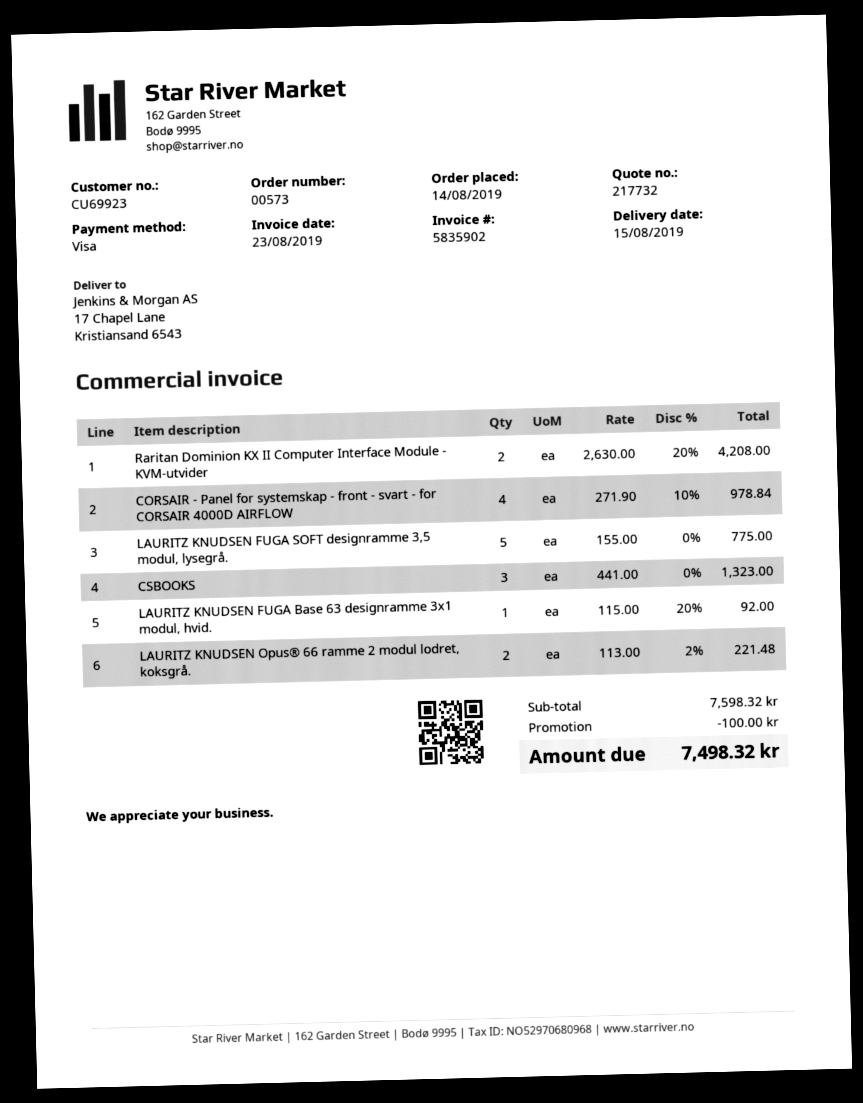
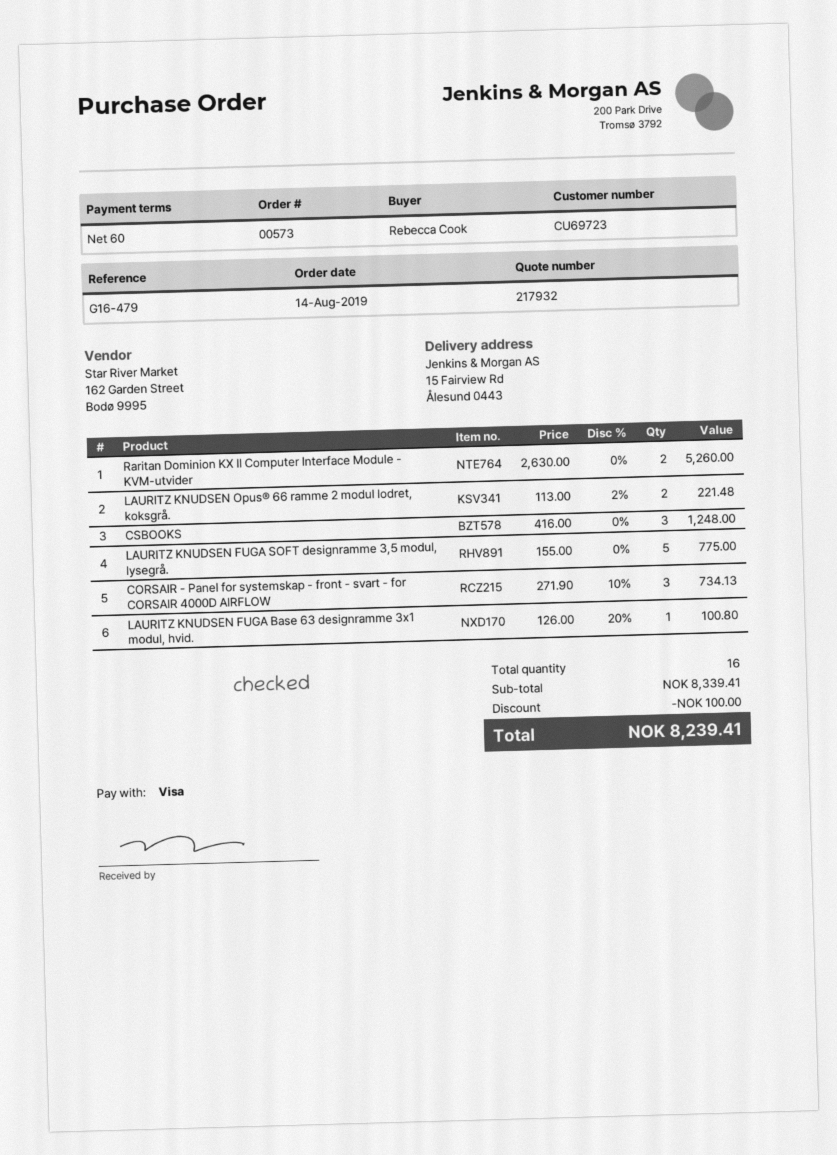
quote number: 217732 -> 217932
customer number: CU69923 -> CU69723
ship to: 17 Chapel Lane, Kristiansand 6543 -> 15 Fairview Rd, Ålesund 0443
Raritan Dominion KX II Computer Interface Module - KVM-utvider: 2 x 2630.00 - 20% = 4208.00 -> 2 x 2630.00 = 5260.00
CORSAIR - Panel for systemskap - front - svart - for CORSAIR 4000D AIRFLOW: 4 x 271.90 - 10% = 978.84 -> 3 x 271.90 - 10% = 734.13
CSBOOKS: 3 x 441.00 = 1323.00 -> 3 x 416.00 = 1248.00
LAURITZ KNUDSEN FUGA Base 63 designramme 3x1 modul, hvid.: 1 x 115.00 - 20% = 92.00 -> 1 x 126.00 - 20% = 100.80
subtotal: 7598.32 -> 8339.41
total: 7498.32 -> 8239.41

